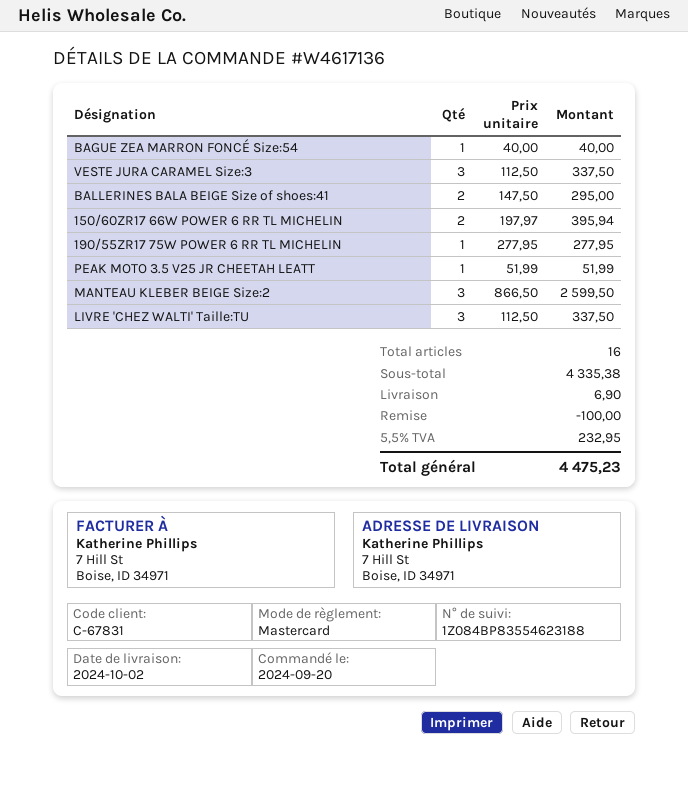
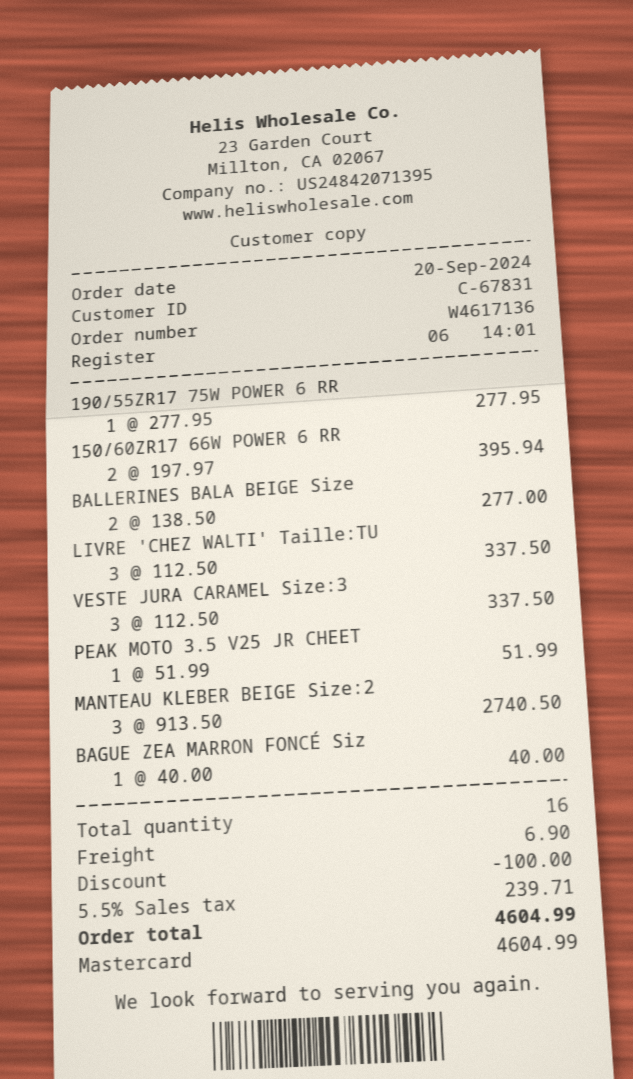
BALLERINES BALA BEIGE Size of shoes:41: 2 x 147.50 = 295.00 -> 2 x 138.50 = 277.00
MANTEAU KLEBER BEIGE Size:2: 3 x 866.50 = 2599.50 -> 3 x 913.50 = 2740.50
tax: 5.5% = 232.95 -> 5.5% = 239.71
total: 4475.23 -> 4604.99

